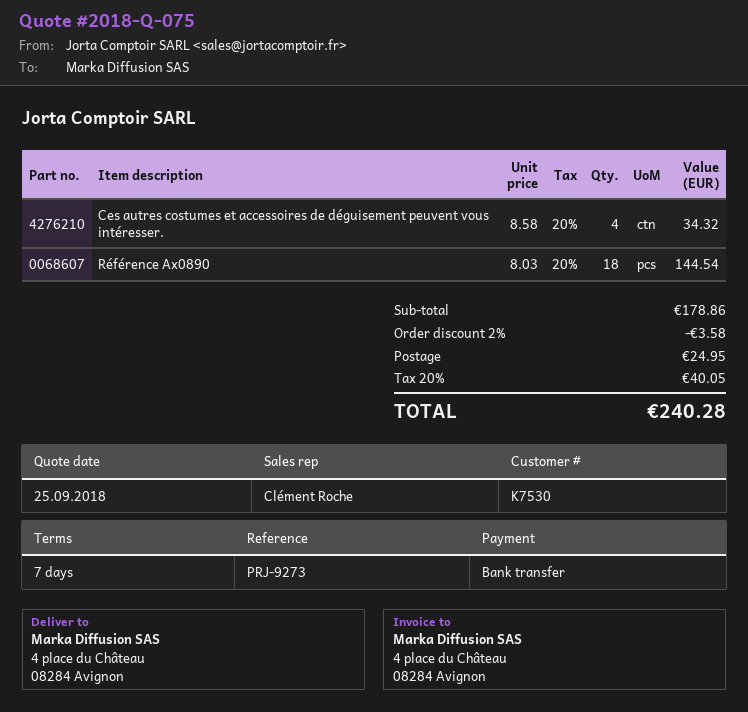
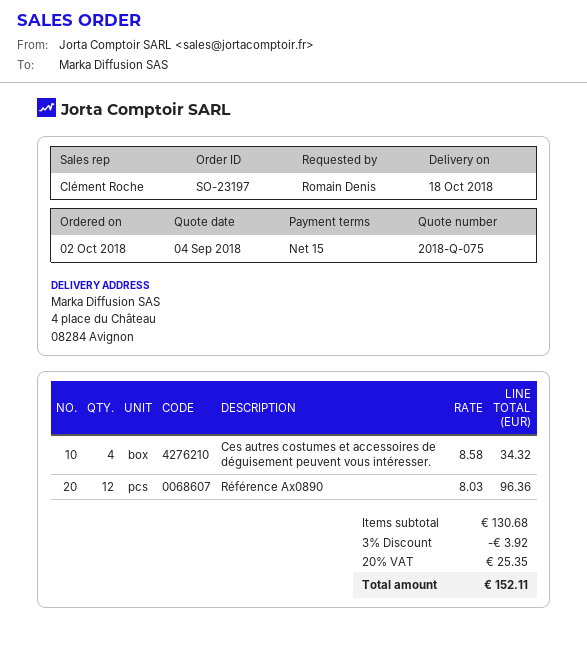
quote date: 2018-09-25 -> 2018-09-04
payment terms: 7 days -> 15 days
Référence Ax0890: 18 x 8.03 = 144.54 -> 12 x 8.03 = 96.36
subtotal: 178.86 -> 130.68
discount: 2% = 3.58 -> 3% = 3.92
shipping: 24.95 -> none
tax: 20% = 40.05 -> 20% = 25.35
total: 240.28 -> 152.11

